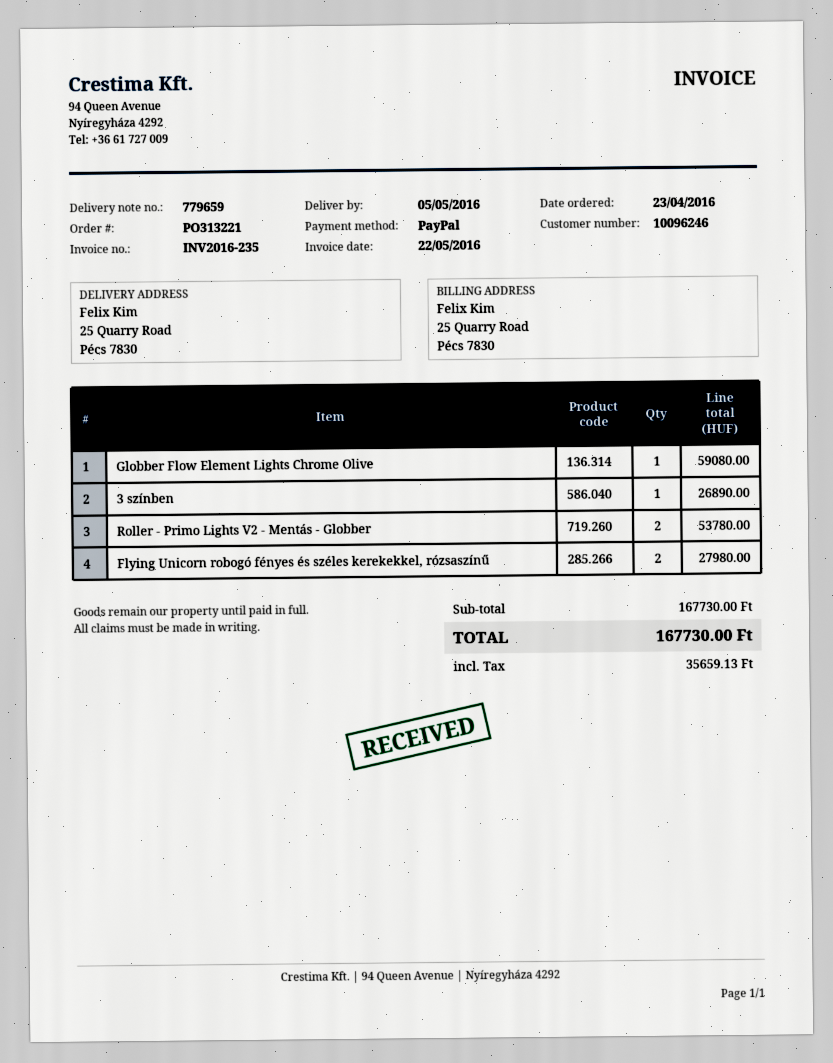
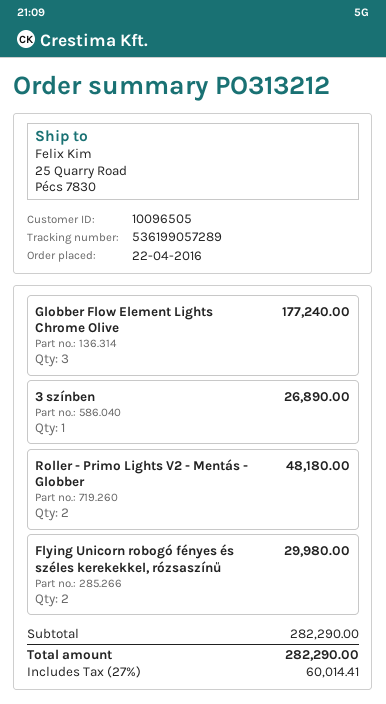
order number: PO313221 -> PO313212
order date: 2016-04-23 -> 2016-04-22
customer number: 10096246 -> 10096505
Globber Flow Element Lights Chrome Olive: 1 for 59080.00 -> 3 for 177240.00
Roller - Primo Lights V2 - Mentás - Globber: 2 for 53780.00 -> 2 for 48180.00
Flying Unicorn robogó fényes és széles kerekekkel, rózsaszínű: 2 for 27980.00 -> 2 for 29980.00
subtotal: 167730.00 -> 282290.00
tax: 35659.13 -> 60014.41
total: 167730.00 -> 282290.00

